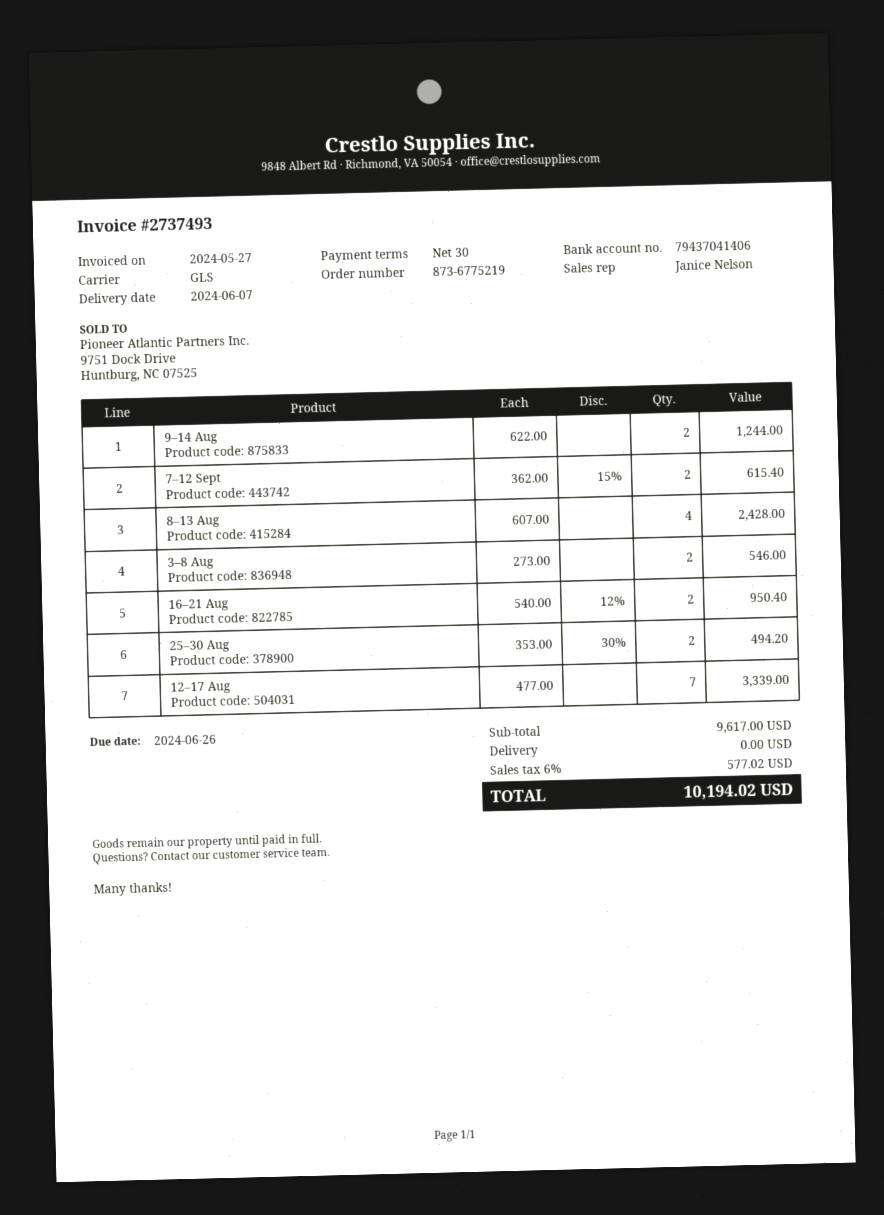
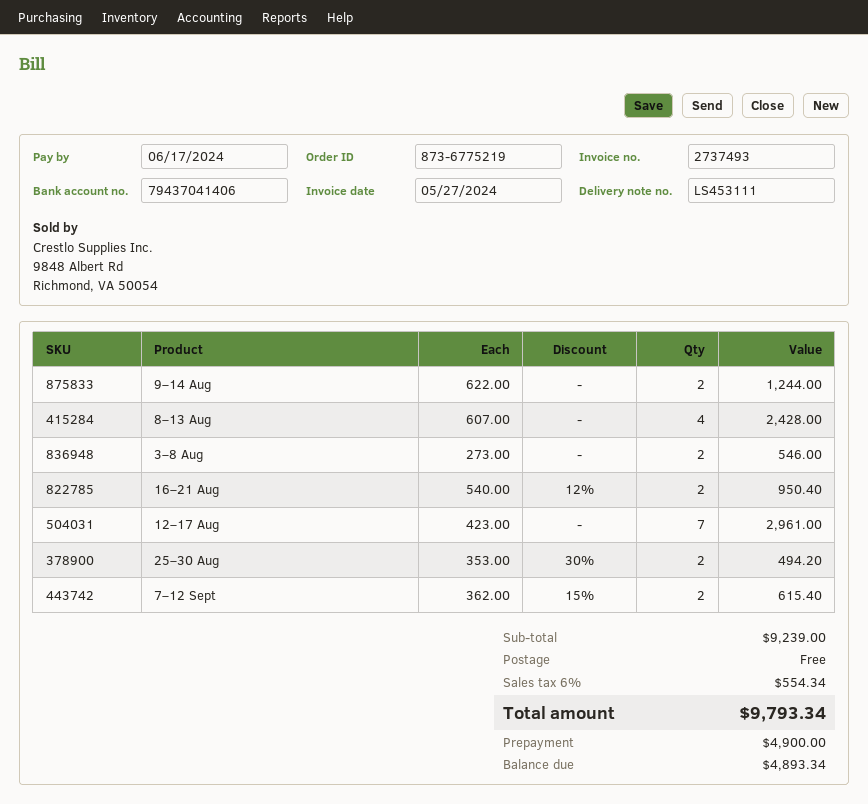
due date: 2024-06-26 -> 2024-06-17
12–17 Aug: 7 x 477.00 = 3339.00 -> 7 x 423.00 = 2961.00
subtotal: 9617.00 -> 9239.00
tax: 6% = 577.02 -> 6% = 554.34
total: 10194.02 -> 9793.34

